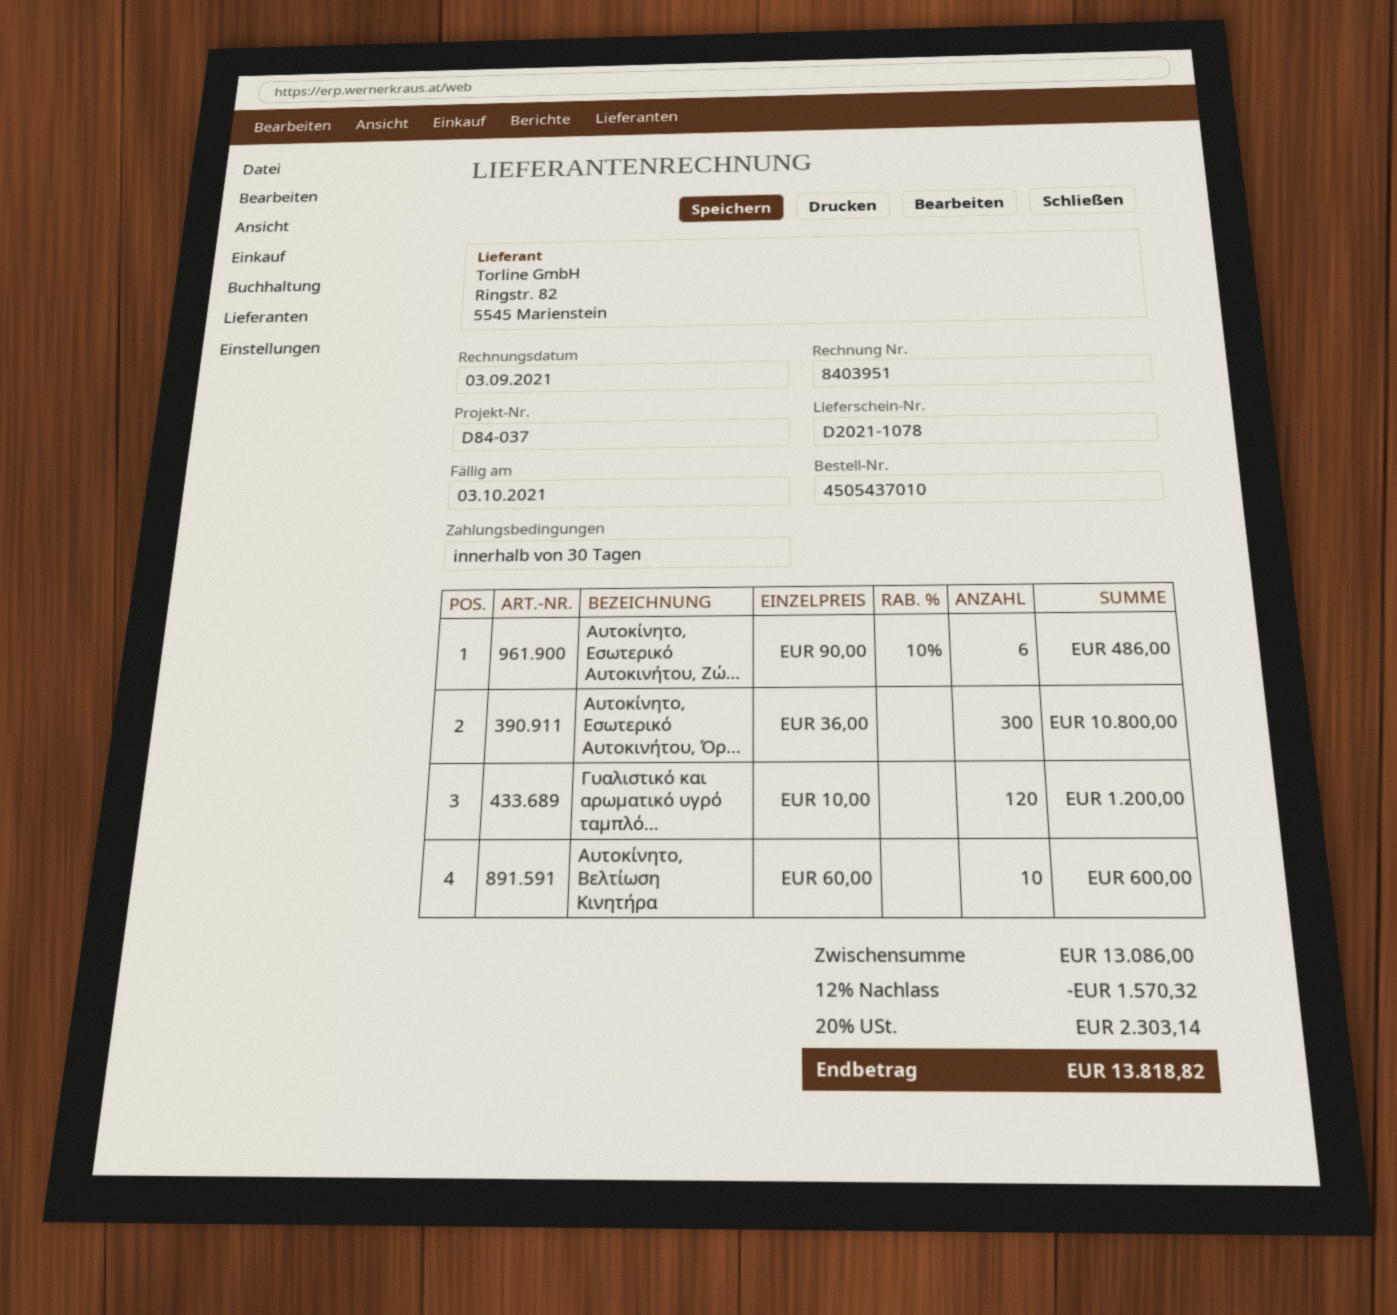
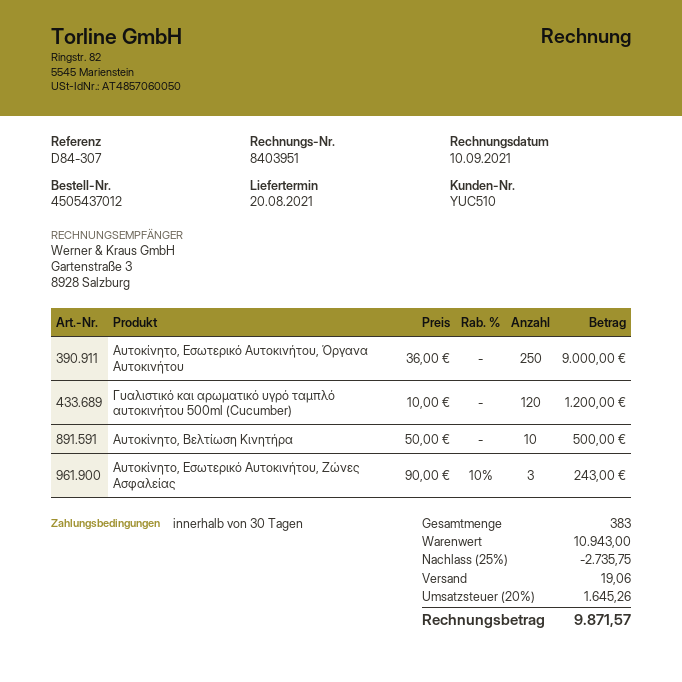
order number: 4505437010 -> 4505437012
invoice date: 2021-09-03 -> 2021-09-10
reference: D84-037 -> D84-307
Αυτοκίνητο, Εσωτερικό Αυτοκινήτου, Ζώ...: 6 x 90.00 - 10% = 486.00 -> 3 x 90.00 - 10% = 243.00
Αυτοκίνητο, Εσωτερικό Αυτοκινήτου, Όρ...: 300 x 36.00 = 10800.00 -> 250 x 36.00 = 9000.00
Αυτοκίνητο, Βελτίωση Κινητήρα: 10 x 60.00 = 600.00 -> 10 x 50.00 = 500.00
subtotal: 13086.00 -> 10943.00
discount: 12% = 1570.32 -> 25% = 2735.75
shipping: none -> 19.06
tax: 20% = 2303.14 -> 20% = 1645.26
total: 13818.82 -> 9871.57

